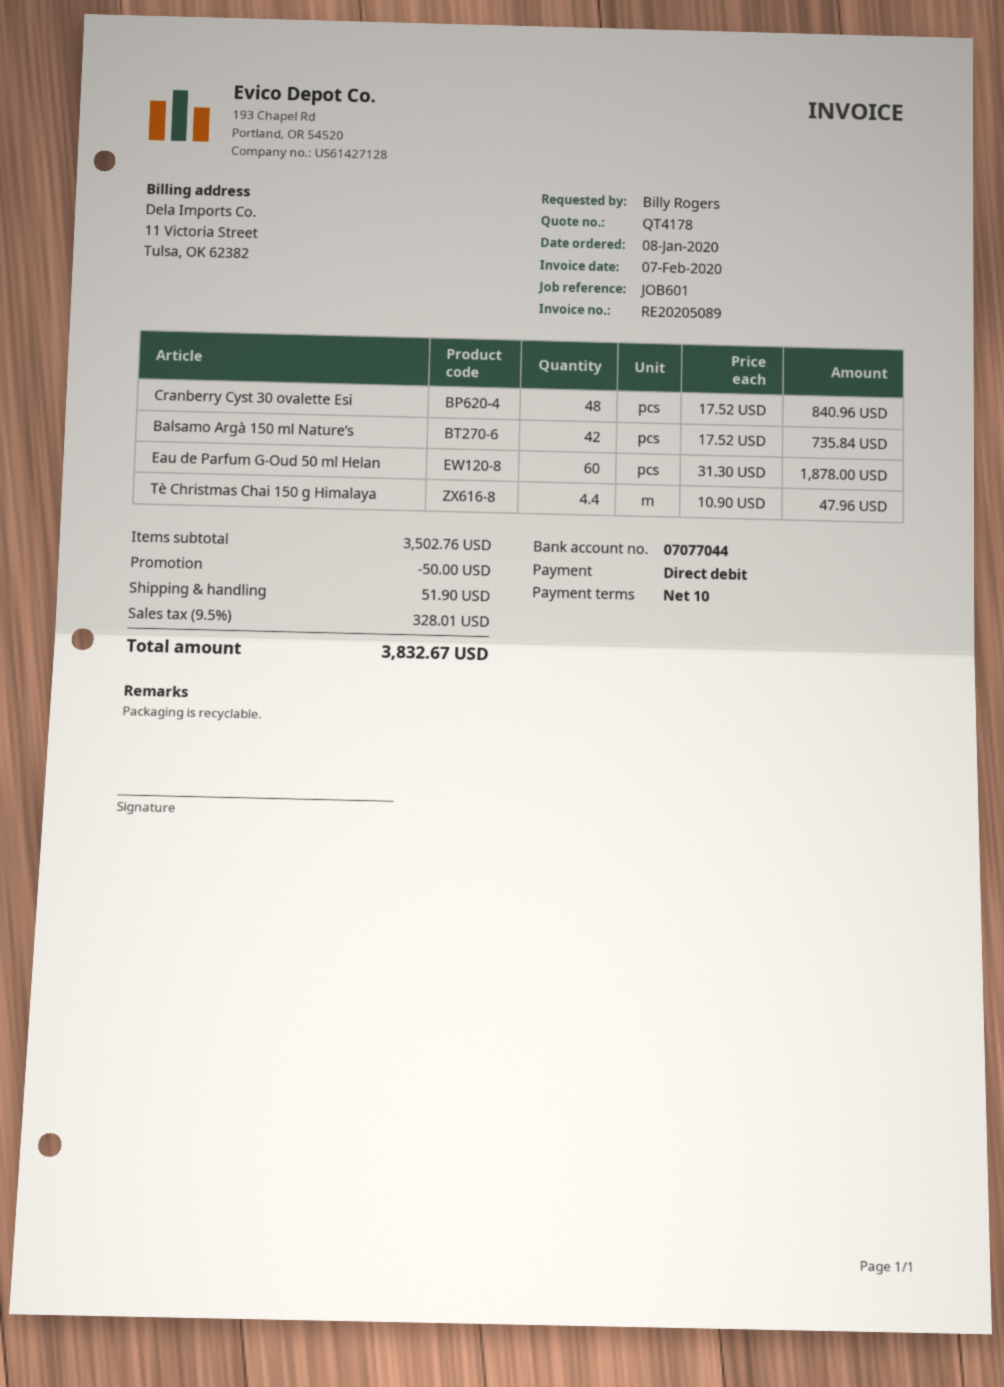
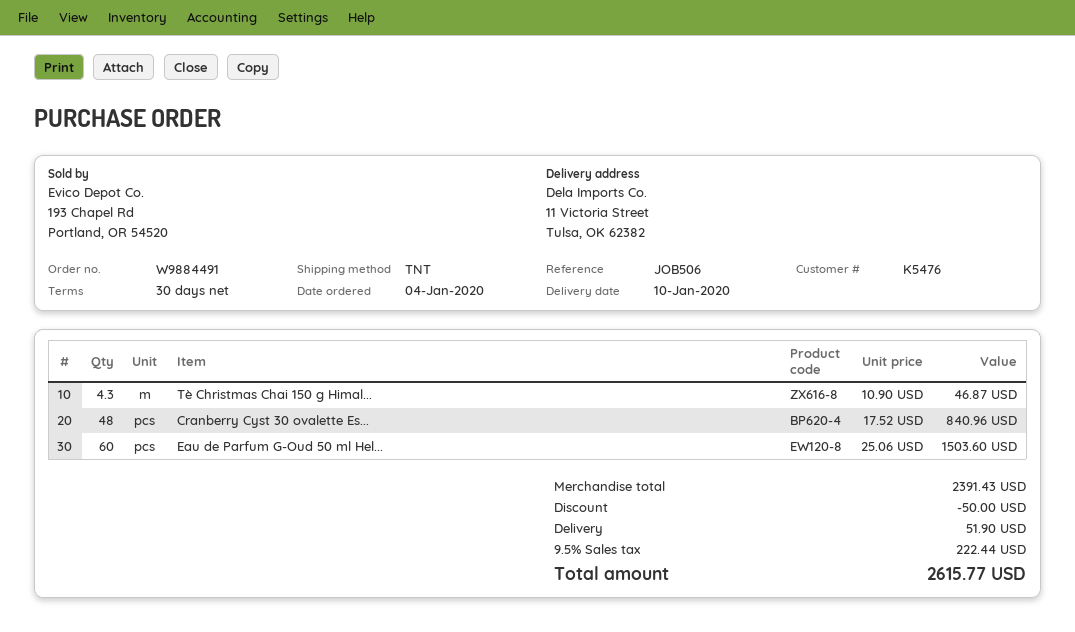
order date: 2020-01-08 -> 2020-01-04
payment terms: 10 days -> 30 days
reference: JOB601 -> JOB506
Balsamo Argà 150 ml Nature’s: 42 x 17.52 = 735.84 -> none
Eau de Parfum G-Oud 50 ml Helan: 60 x 31.30 = 1878.00 -> 60 x 25.06 = 1503.60
Tè Christmas Chai 150 g Himalaya: 4.4 x 10.90 = 47.96 -> 4.3 x 10.90 = 46.87
subtotal: 3502.76 -> 2391.43
tax: 9.5% = 328.01 -> 9.5% = 222.44
total: 3832.67 -> 2615.77

